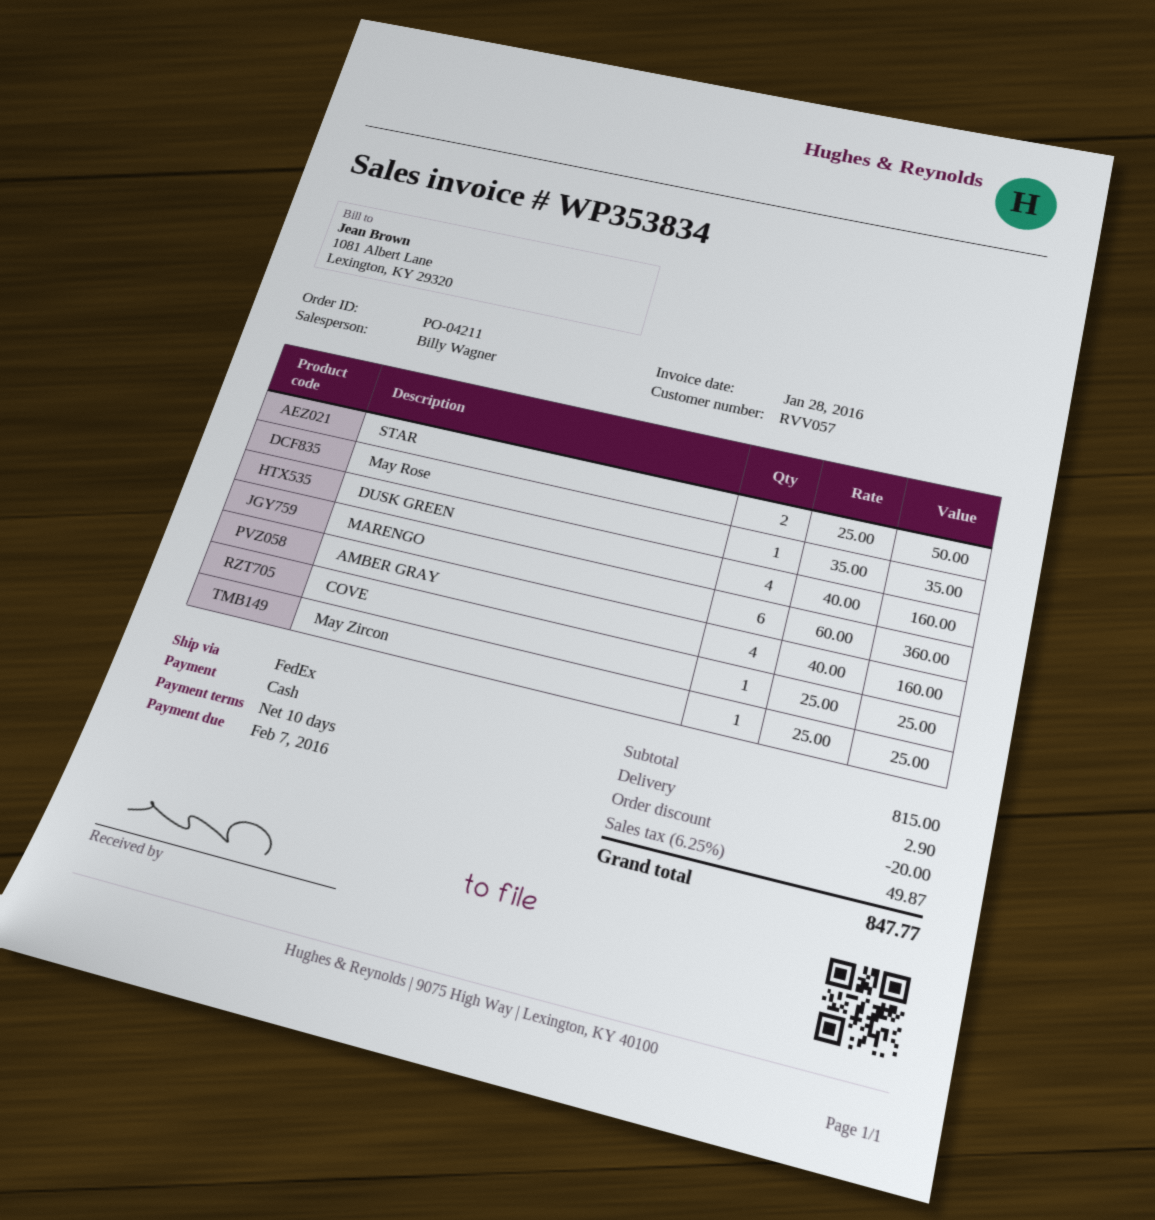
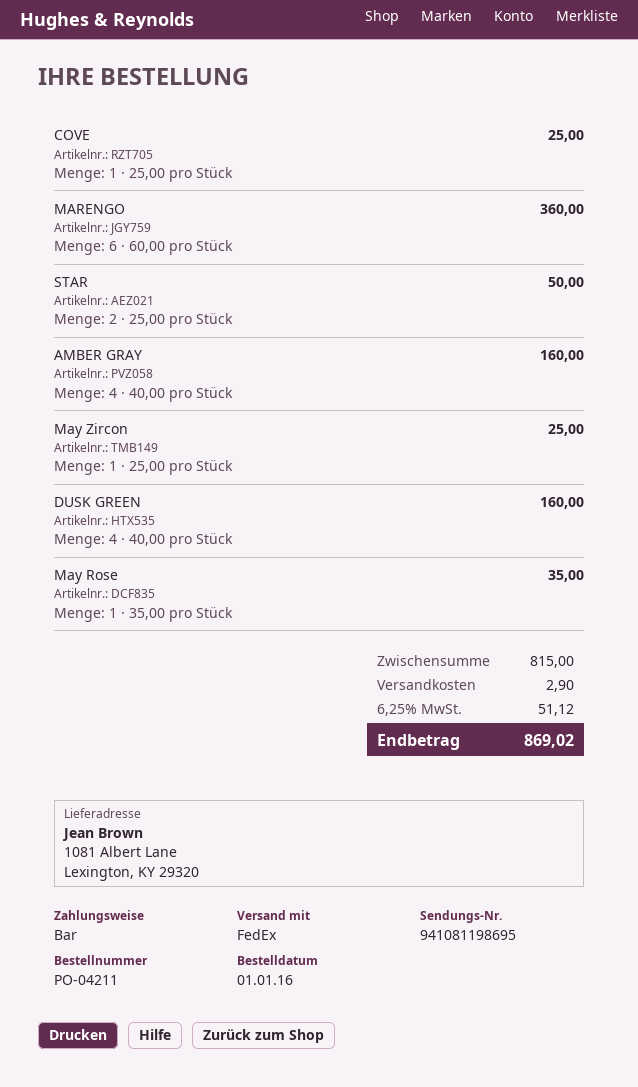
discount: 20.00 -> none
tax: 6.25% = 49.87 -> 6.25% = 51.12
total: 847.77 -> 869.02

